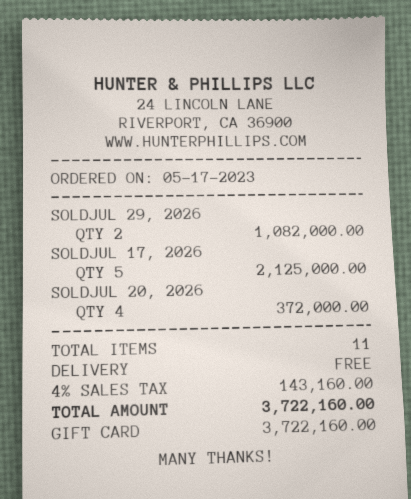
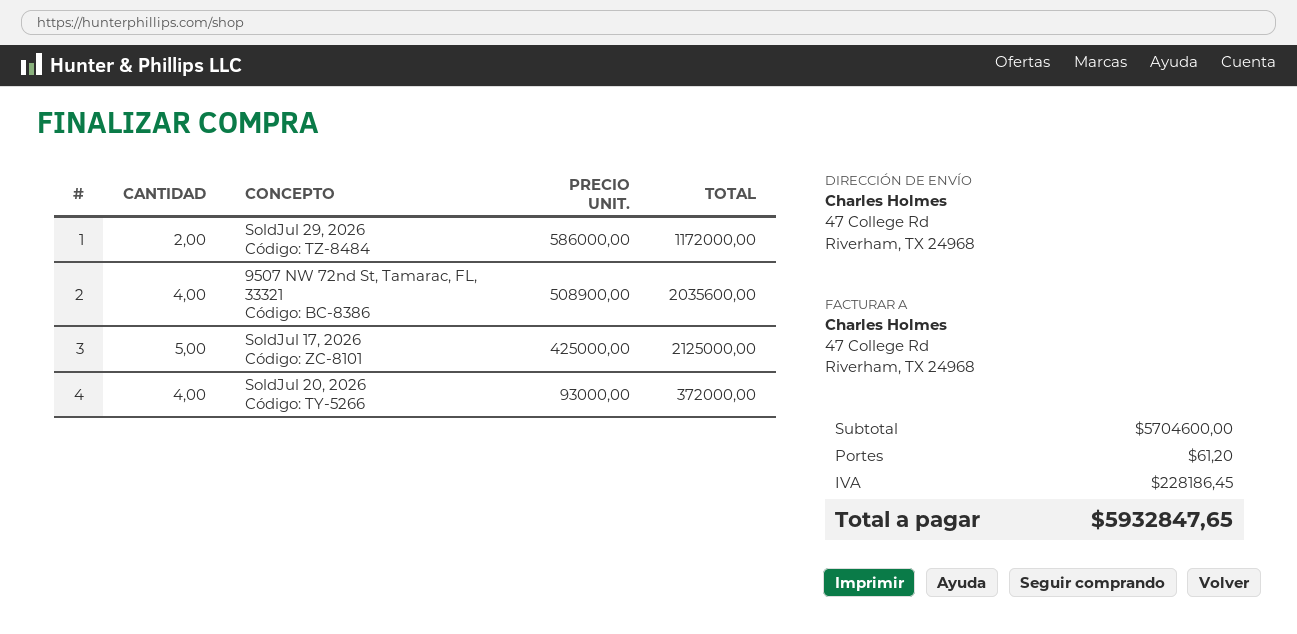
SOLDJUL 29, 2026: 2 for 1082000.00 -> 2 for 1172000.00
9507 NW 72nd St, Tamarac, FL, 33321: none -> 4 for 2035600.00
shipping: 0.00 -> 61.20
tax: 143160.00 -> 228186.45
total: 3722160.00 -> 5932847.65

